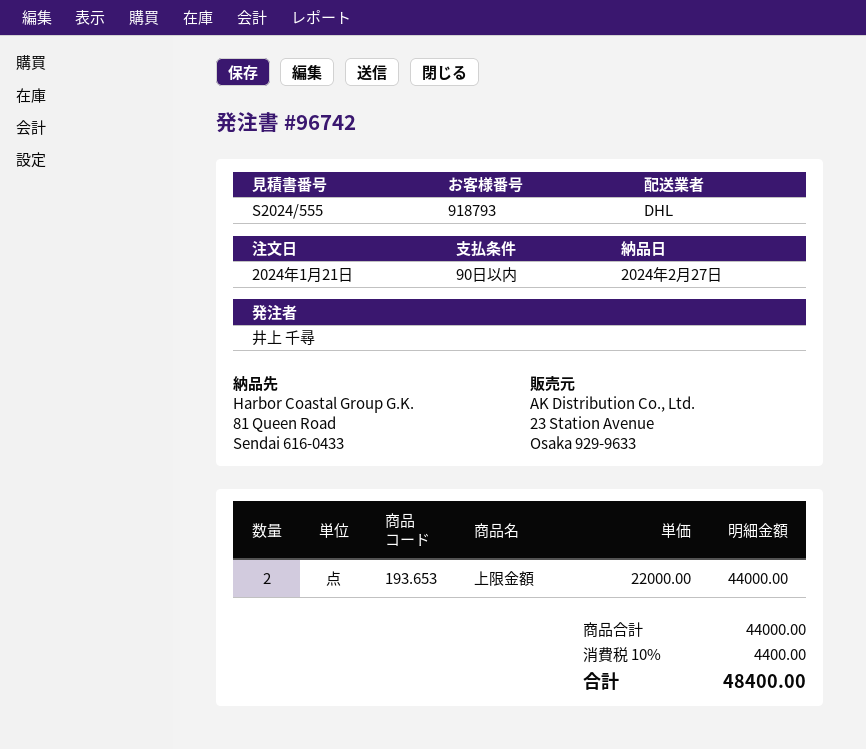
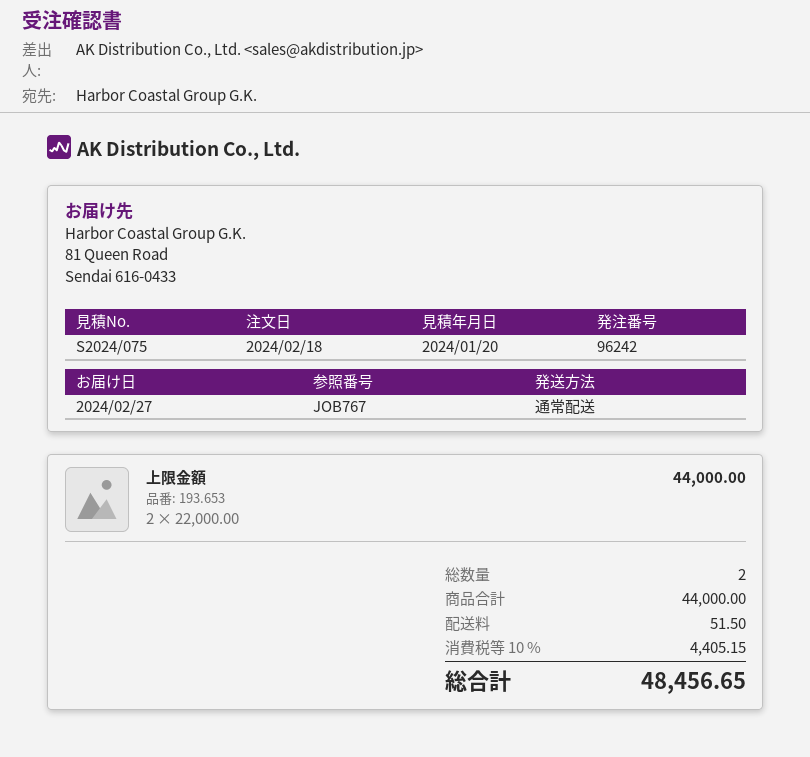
quote number: S2024/555 -> S2024/075
order number: 96742 -> 96242
order date: 2024-01-21 -> 2024-02-18
shipping method: DHL -> standard
shipping: none -> 51.50
tax: 10% = 4400.00 -> 10% = 4405.15
total: 48400.00 -> 48456.65

